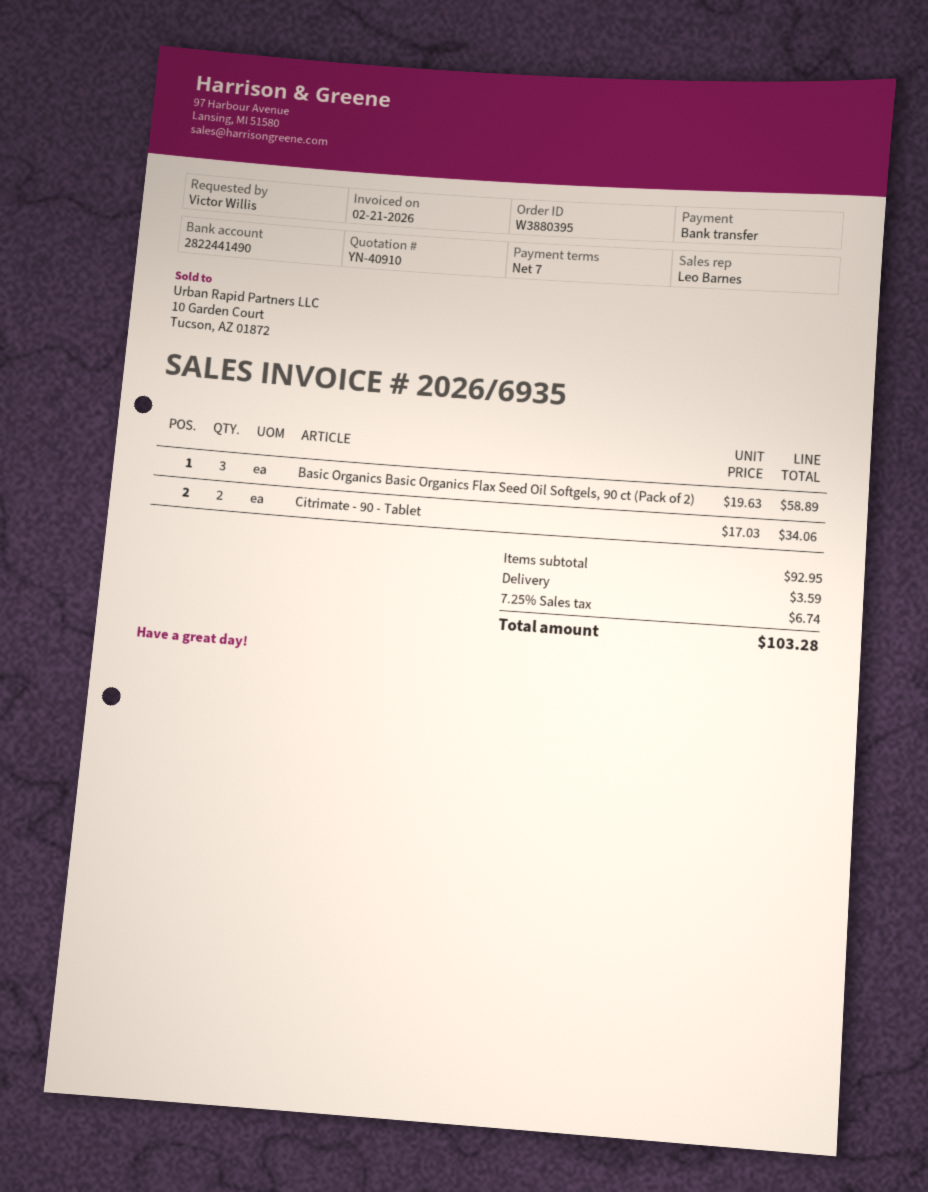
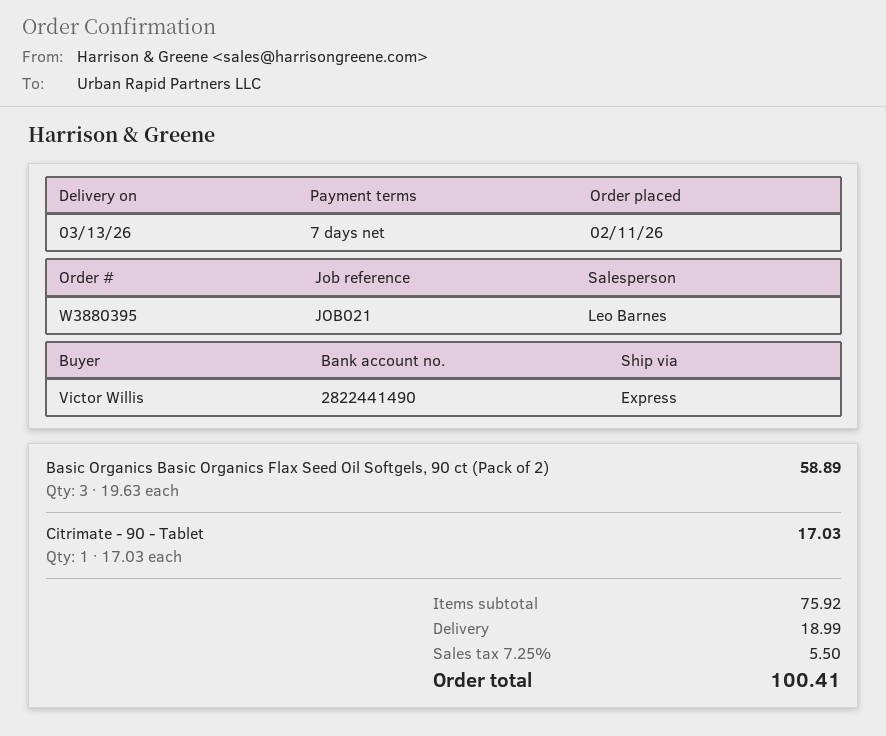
Citrimate - 90 - Tablet: 2 x 17.03 = 34.06 -> 1 x 17.03 = 17.03
subtotal: 92.95 -> 75.92
shipping: 3.59 -> 18.99
tax: 7.25% = 6.74 -> 7.25% = 5.50
total: 103.28 -> 100.41

